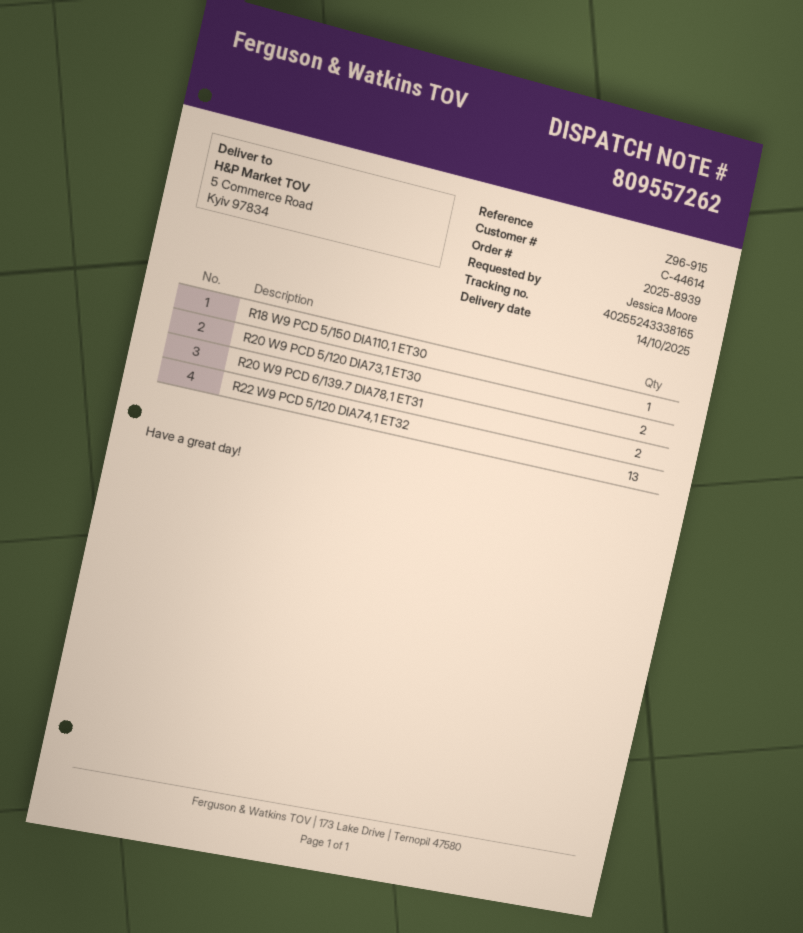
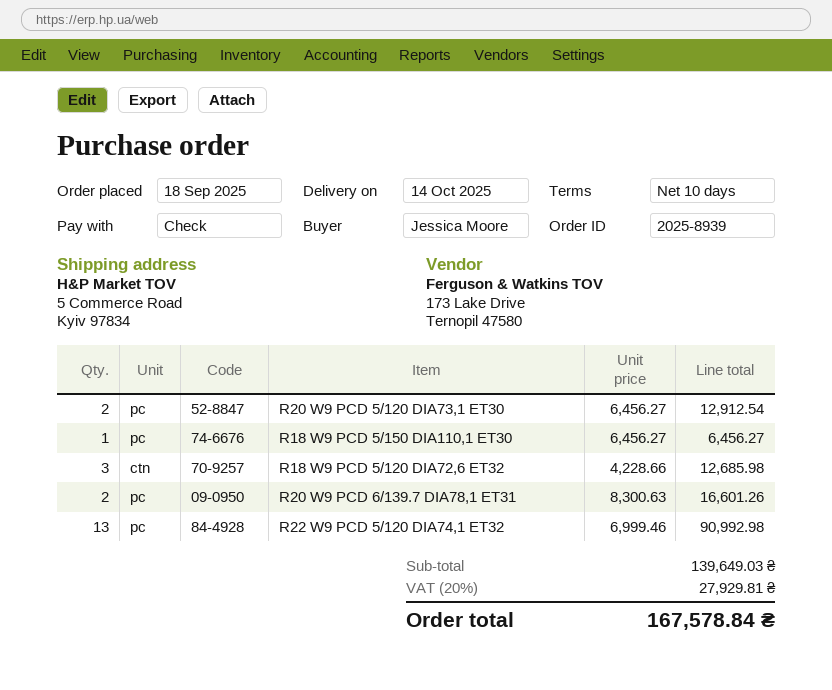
R18 W9 PCD 5/120 DIA72,6 ET32: none -> 3

